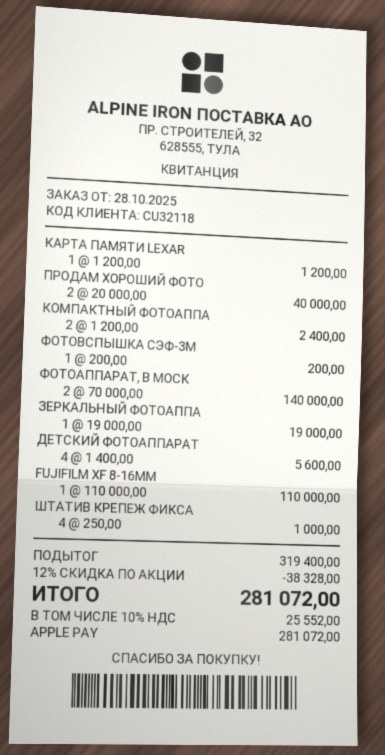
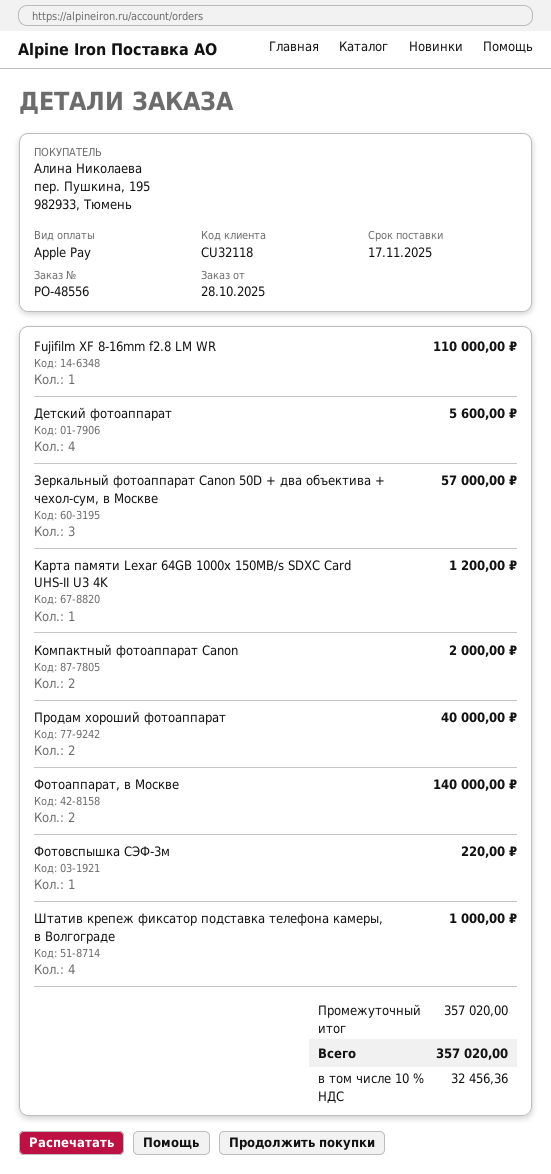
КОМПАКТНЫЙ ФОТОАППА: 2 for 2400.00 -> 2 for 2000.00
ФОТОВСПЫШКА СЭФ-3М: 1 for 200.00 -> 1 for 220.00
ЗЕРКАЛЬНЫЙ ФОТОАППА: 1 for 19000.00 -> 3 for 57000.00
subtotal: 319400.00 -> 357020.00
discount: 12% = 38328.00 -> none
tax: 10% = 25552.00 -> 10% = 32456.36
total: 281072.00 -> 357020.00

